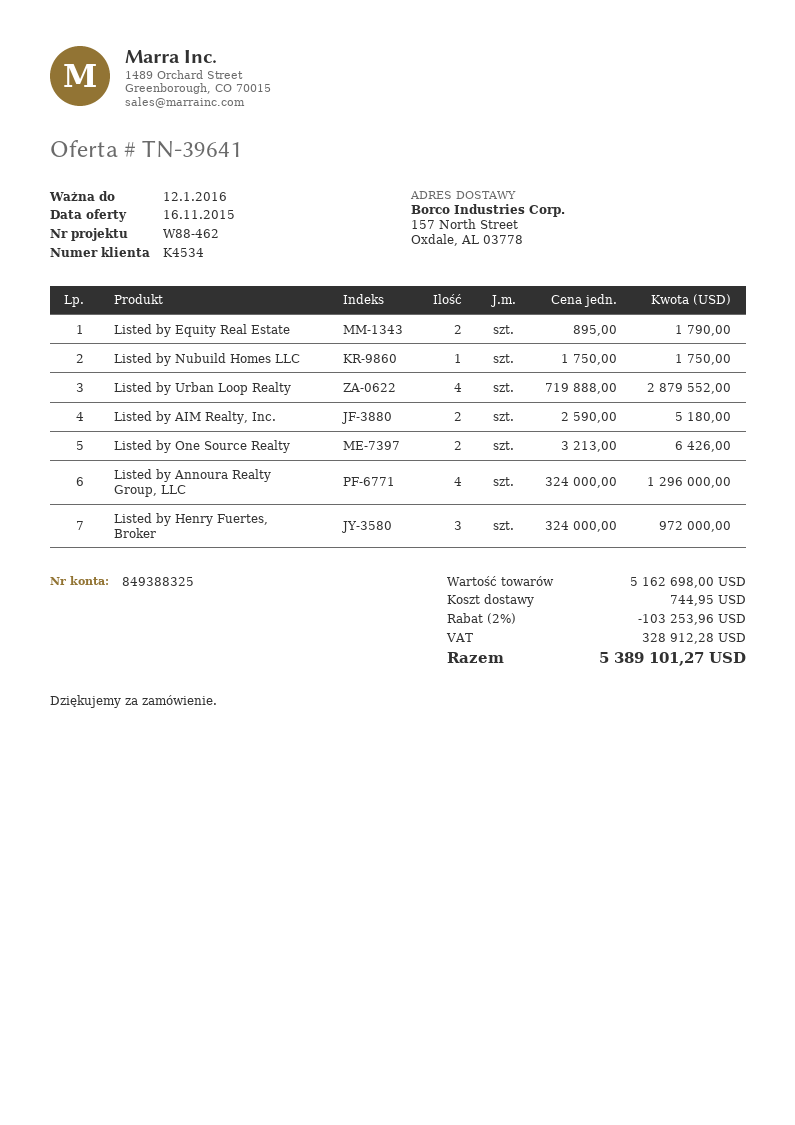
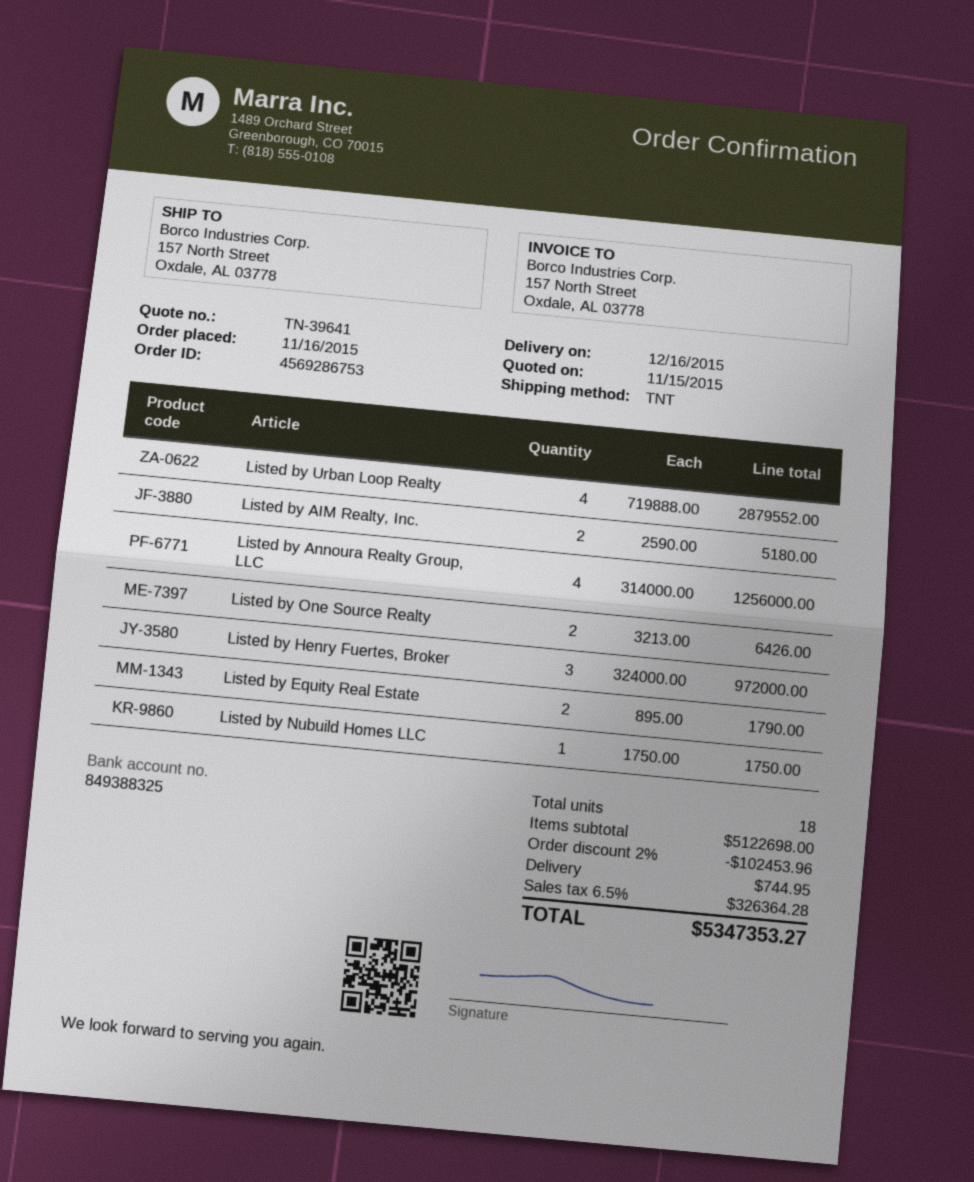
quote date: 2015-11-16 -> 2015-11-15
Listed by Annoura Realty Group, LLC: 4 x 324000.00 = 1296000.00 -> 4 x 314000.00 = 1256000.00
subtotal: 5162698.00 -> 5122698.00
discount: 2% = 103253.96 -> 2% = 102453.96
tax: 328912.28 -> 326364.28
total: 5389101.27 -> 5347353.27

